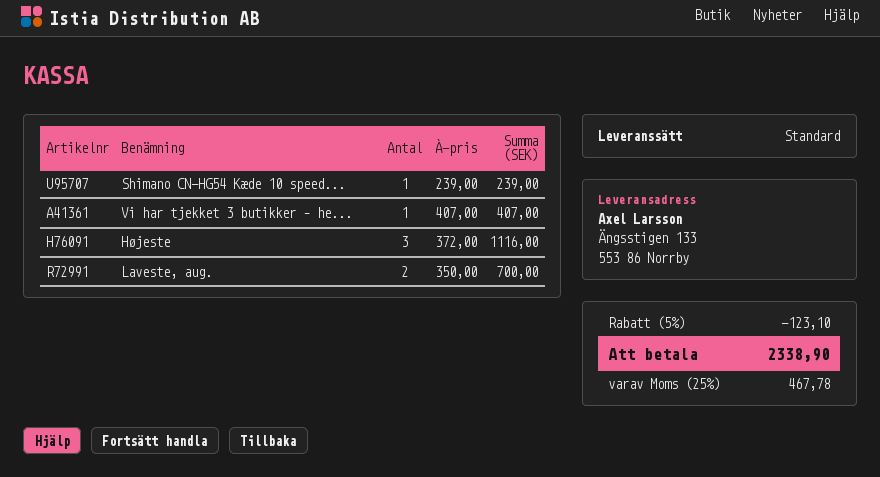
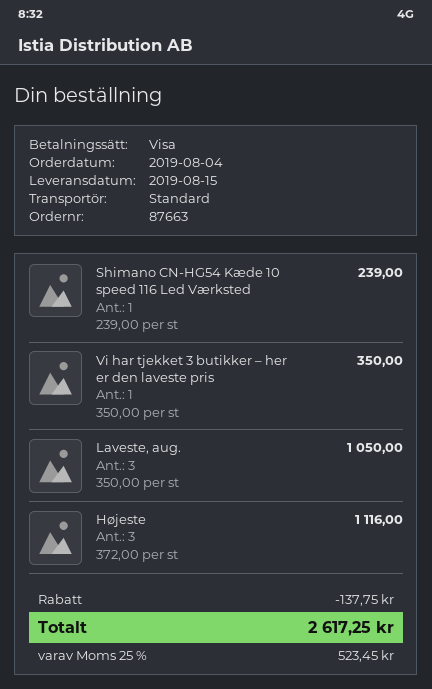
Vi har tjekket 3 butikker – he...: 1 x 407.00 = 407.00 -> 1 x 350.00 = 350.00
Laveste, aug.: 2 x 350.00 = 700.00 -> 3 x 350.00 = 1050.00
discount: 123.10 -> 137.75
tax: 25% = 467.78 -> 25% = 523.45
total: 2338.90 -> 2617.25

